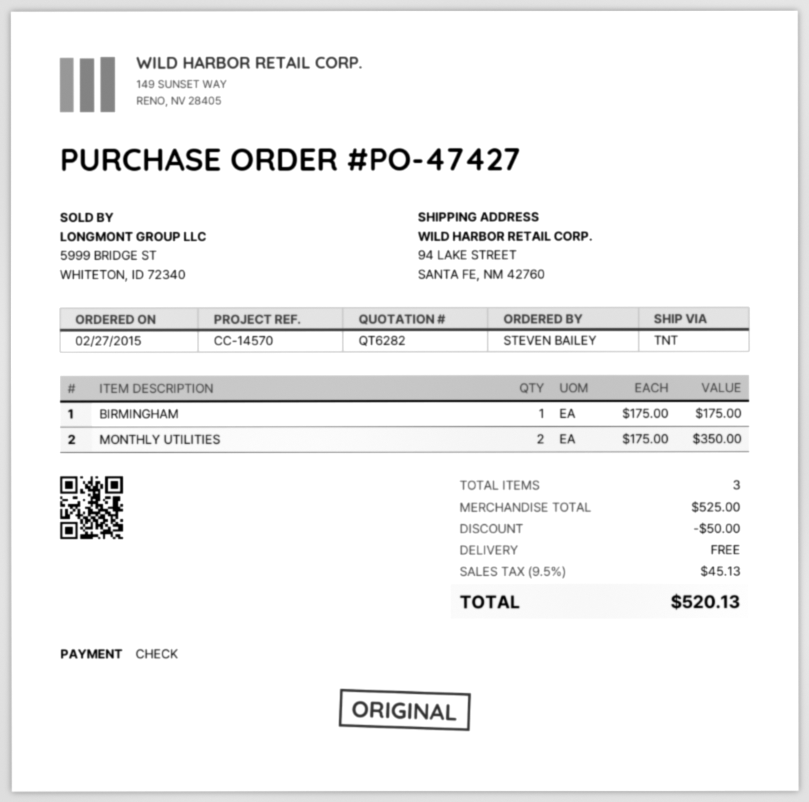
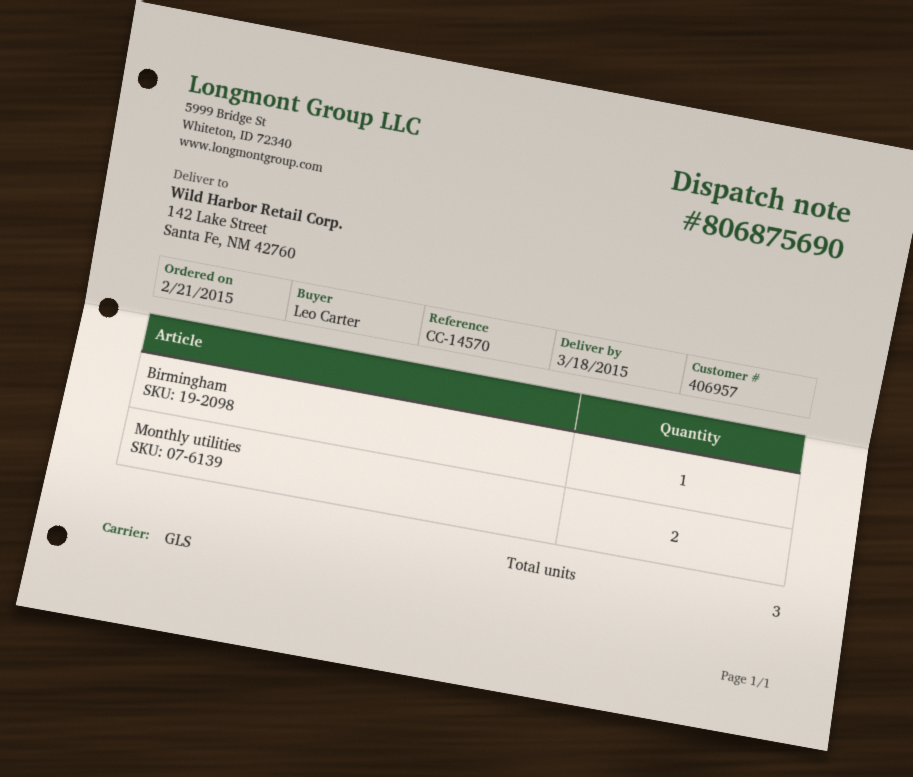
order date: 2015-02-27 -> 2015-02-21
ordered by: STEVEN BAILEY -> Leo Carter
shipping method: TNT -> GLS
ship to: 94 LAKE STREET, SANTA FE, NM 42760 -> 142 Lake Street, Santa Fe, NM 42760

